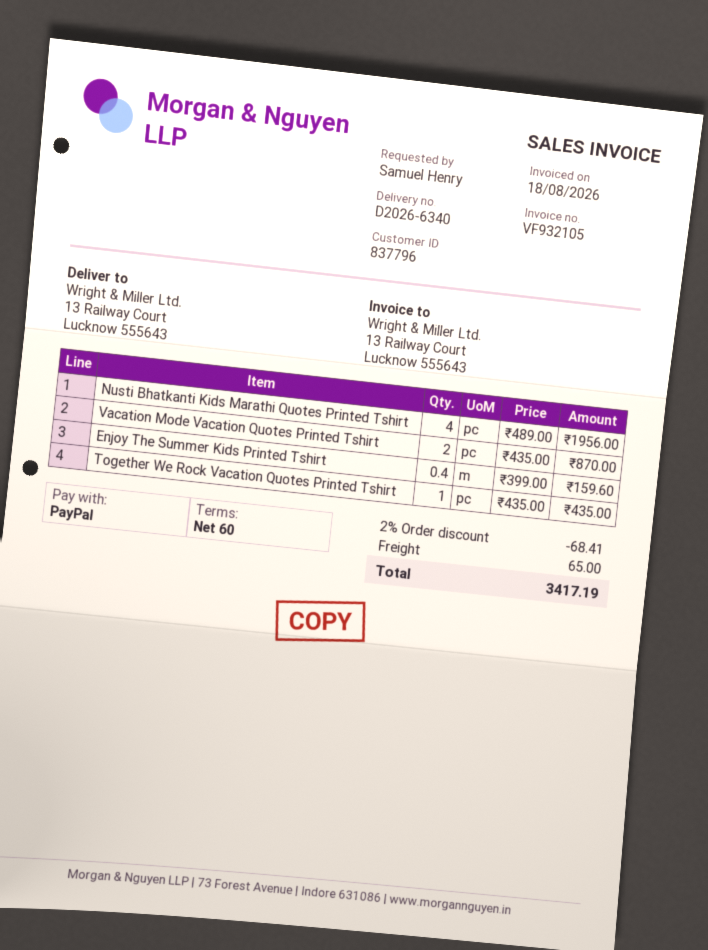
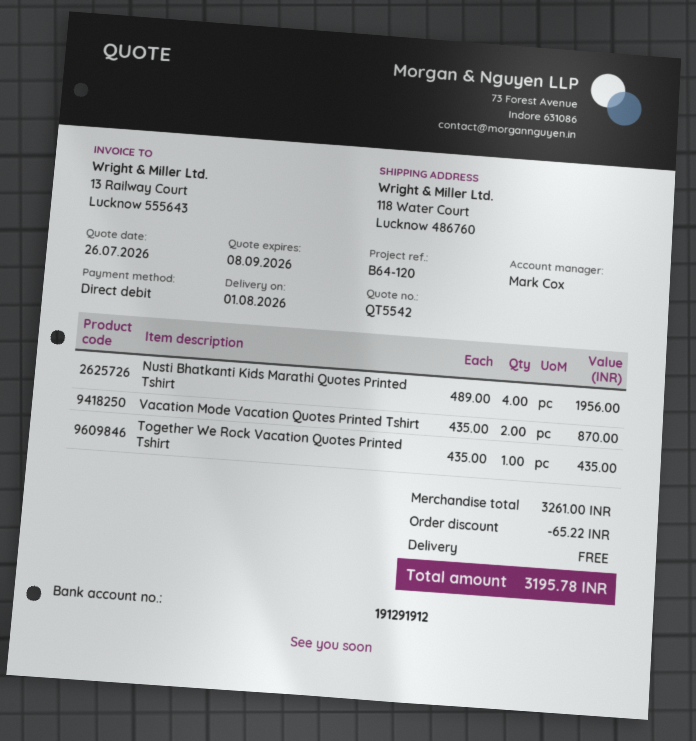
payment method: PayPal -> direct debit
ship to: 13 Railway Court, Lucknow 555643 -> 118 Water Court, Lucknow 486760
Enjoy The Summer Kids Printed Tshirt: 0.4 x 399.00 = 159.60 -> none
discount: 68.41 -> 65.22
shipping: 65.00 -> 0.00
total: 3417.19 -> 3195.78

